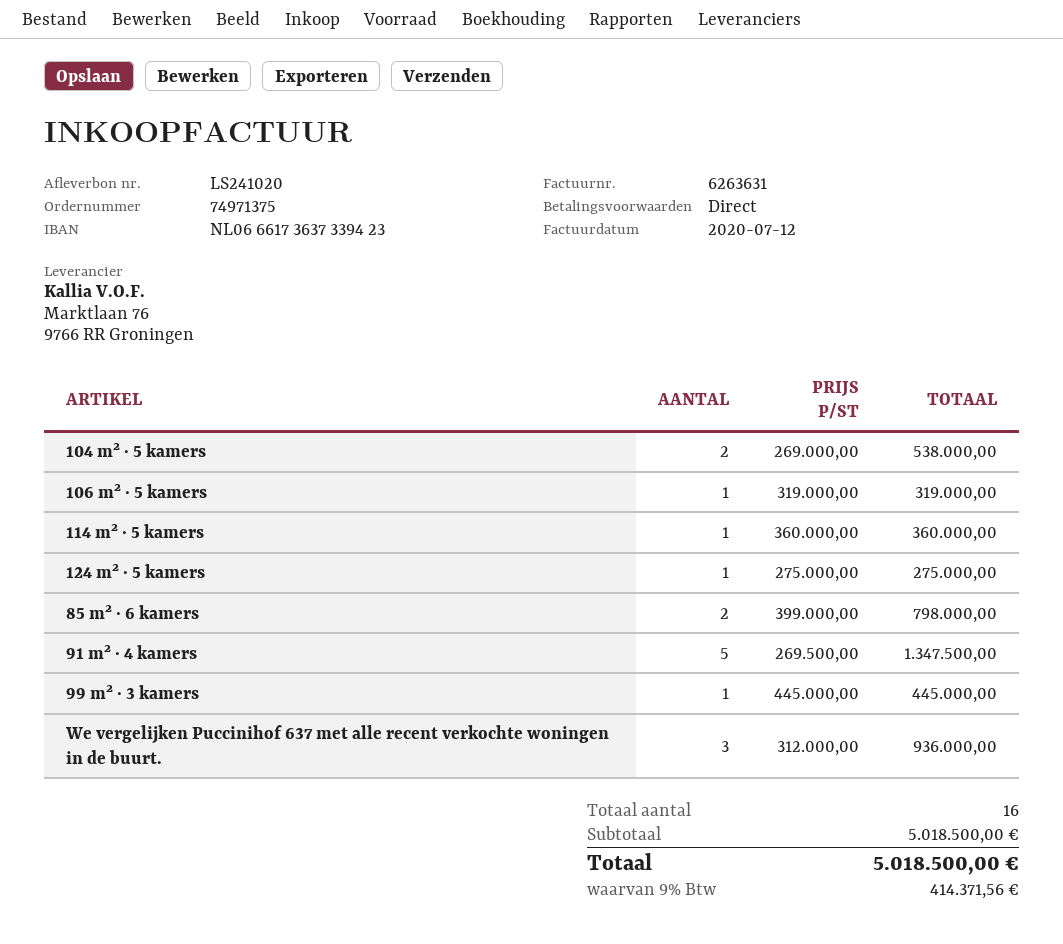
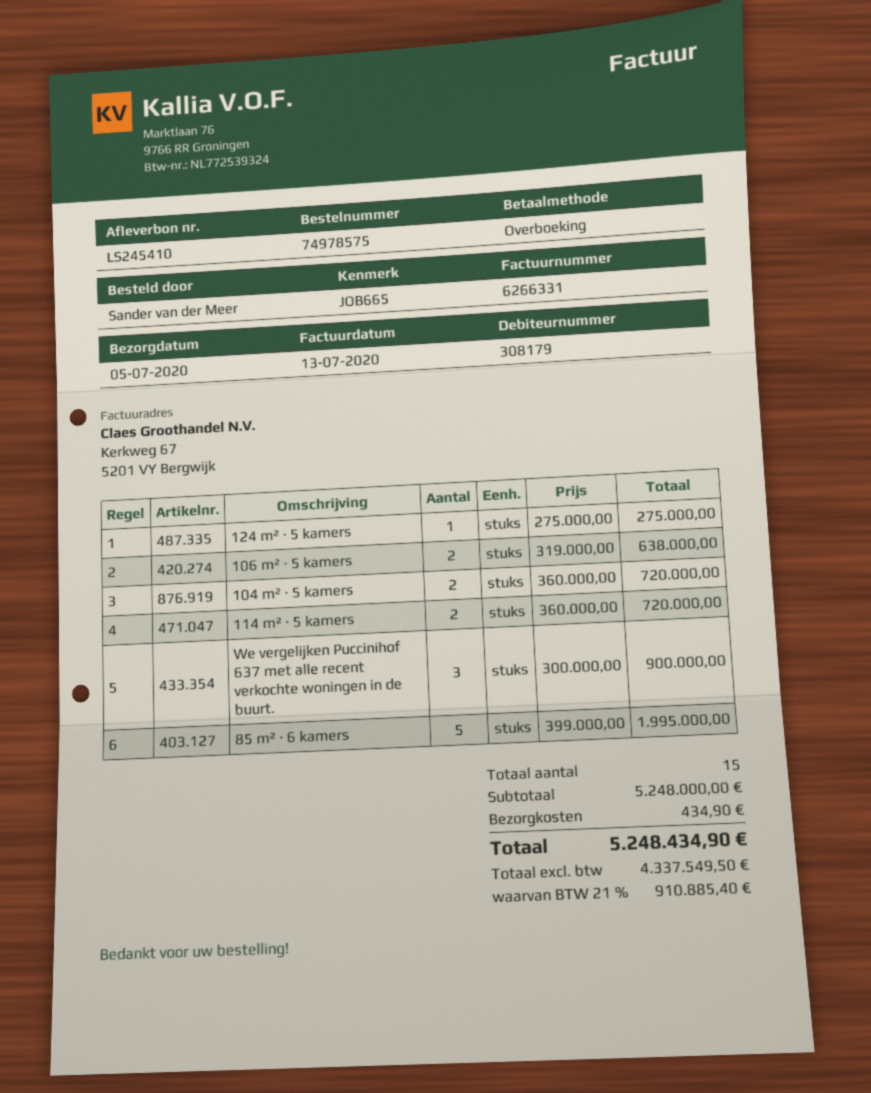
order number: 74971375 -> 74978575
delivery note number: LS241020 -> LS245410
invoice number: 6263631 -> 6266331
invoice date: 2020-07-12 -> 2020-07-13
104 m² · 5 kamers: 2 x 269000.00 = 538000.00 -> 2 x 360000.00 = 720000.00
106 m² · 5 kamers: 1 x 319000.00 = 319000.00 -> 2 x 319000.00 = 638000.00
114 m² · 5 kamers: 1 x 360000.00 = 360000.00 -> 2 x 360000.00 = 720000.00
85 m² · 6 kamers: 2 x 399000.00 = 798000.00 -> 5 x 399000.00 = 1995000.00
91 m² · 4 kamers: 5 x 269500.00 = 1347500.00 -> none
99 m² · 3 kamers: 1 x 445000.00 = 445000.00 -> none
We vergelijken Puccinihof 637 met alle recent verkochte woningen in de buurt.: 3 x 312000.00 = 936000.00 -> 3 x 300000.00 = 900000.00
total quantity: 16 -> 15
subtotal: 5018500.00 -> 5248000.00
shipping: none -> 434.90
tax: 9% = 414371.56 -> 21% = 910885.40
total: 5018500.00 -> 5248434.90

